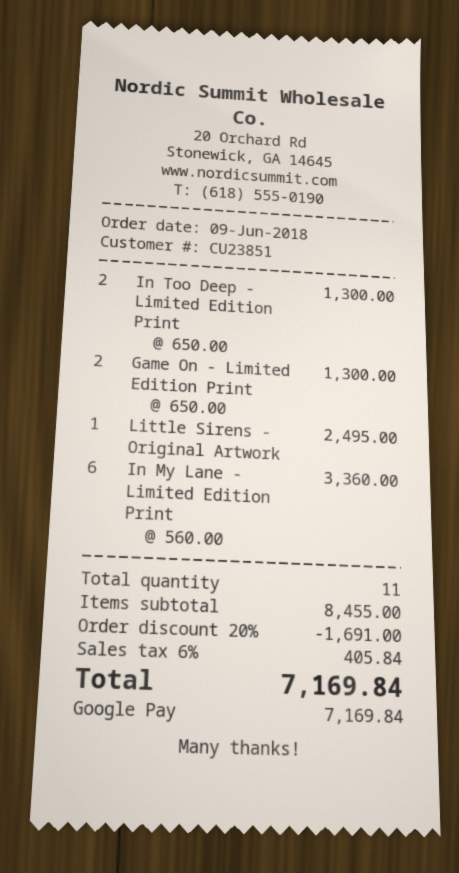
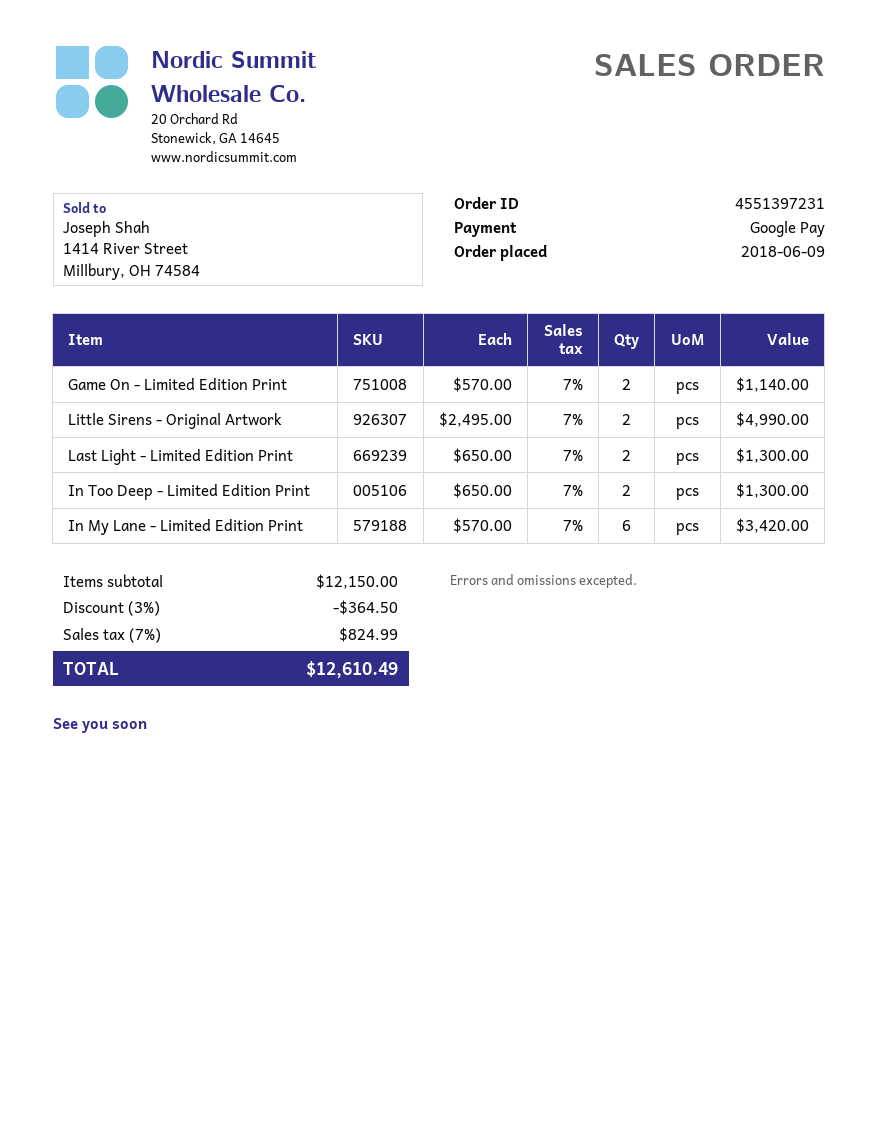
Game On - Limited Edition Print: 2 x 650.00 = 1300.00 -> 2 x 570.00 = 1140.00
Little Sirens - Original Artwork: 1 x 2495.00 = 2495.00 -> 2 x 2495.00 = 4990.00
In My Lane - Limited Edition Print: 6 x 560.00 = 3360.00 -> 6 x 570.00 = 3420.00
Last Light - Limited Edition Print: none -> 2 x 650.00 = 1300.00
subtotal: 8455.00 -> 12150.00
discount: 20% = 1691.00 -> 3% = 364.50
tax: 6% = 405.84 -> 7% = 824.99
total: 7169.84 -> 12610.49

